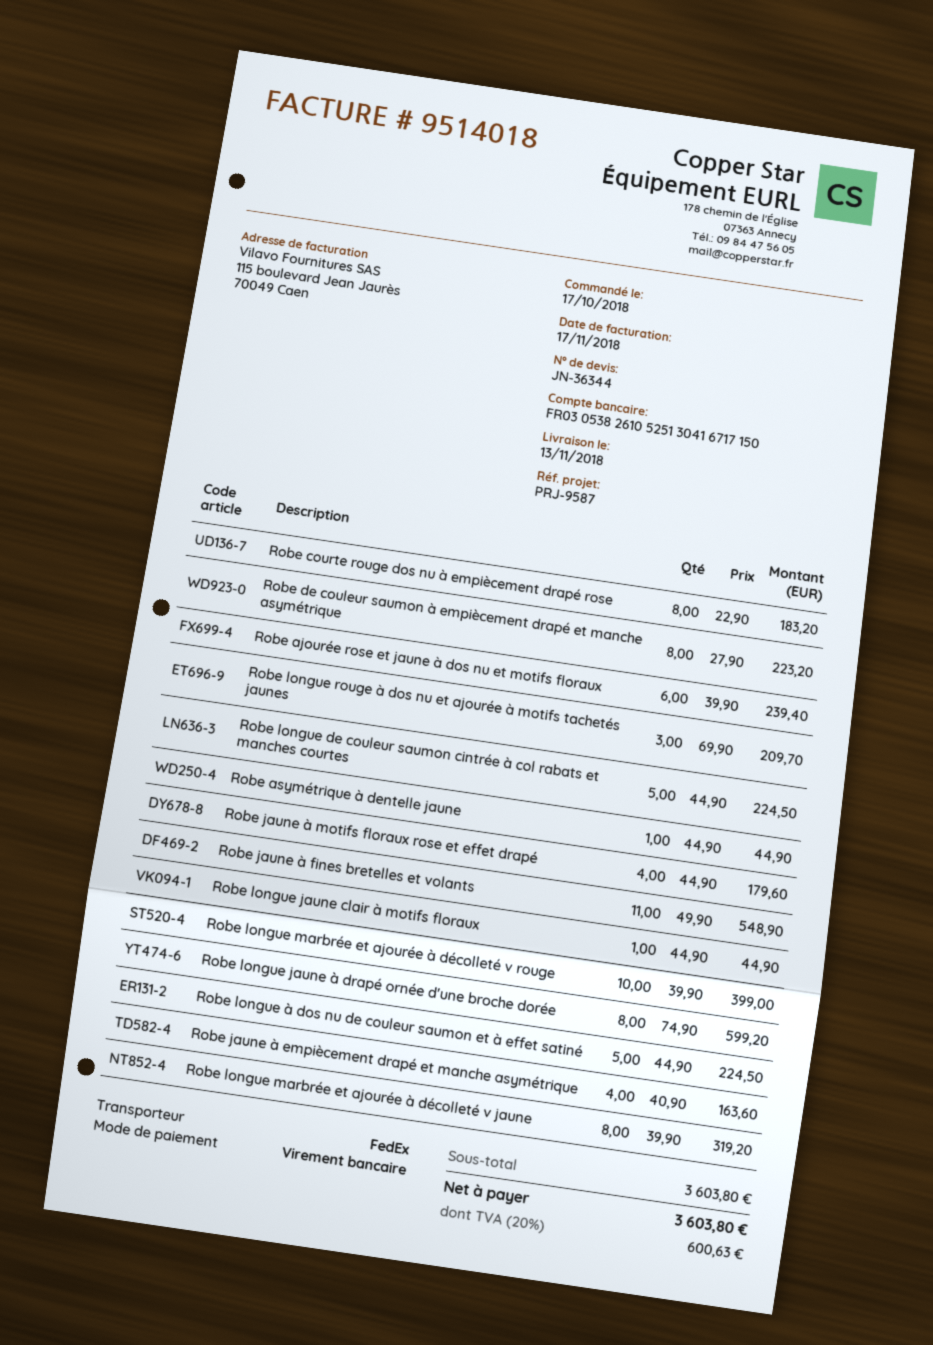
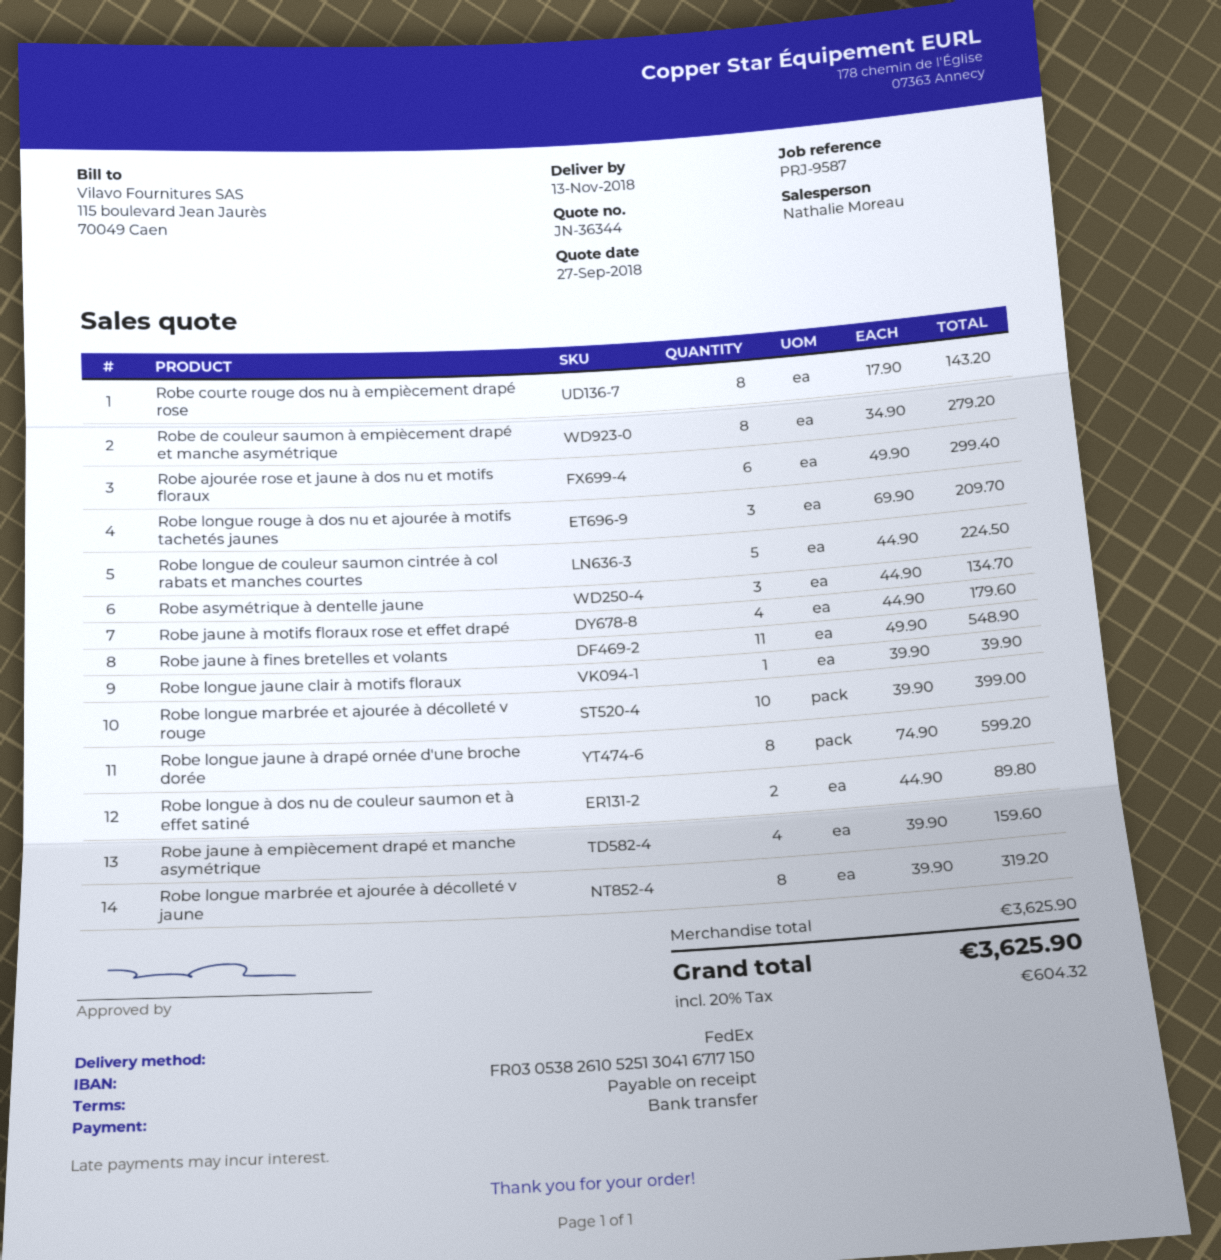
Robe courte rouge dos nu à empiècement drapé rose: 8 x 22.90 = 183.20 -> 8 x 17.90 = 143.20
Robe de couleur saumon à empiècement drapé et manche asymétrique: 8 x 27.90 = 223.20 -> 8 x 34.90 = 279.20
Robe ajourée rose et jaune à dos nu et motifs floraux: 6 x 39.90 = 239.40 -> 6 x 49.90 = 299.40
Robe asymétrique à dentelle jaune: 1 x 44.90 = 44.90 -> 3 x 44.90 = 134.70
Robe longue jaune clair à motifs floraux: 1 x 44.90 = 44.90 -> 1 x 39.90 = 39.90
Robe longue à dos nu de couleur saumon et à effet satiné: 5 x 44.90 = 224.50 -> 2 x 44.90 = 89.80
Robe jaune à empiècement drapé et manche asymétrique: 4 x 40.90 = 163.60 -> 4 x 39.90 = 159.60
subtotal: 3603.80 -> 3625.90
tax: 20% = 600.63 -> 20% = 604.32
total: 3603.80 -> 3625.90

